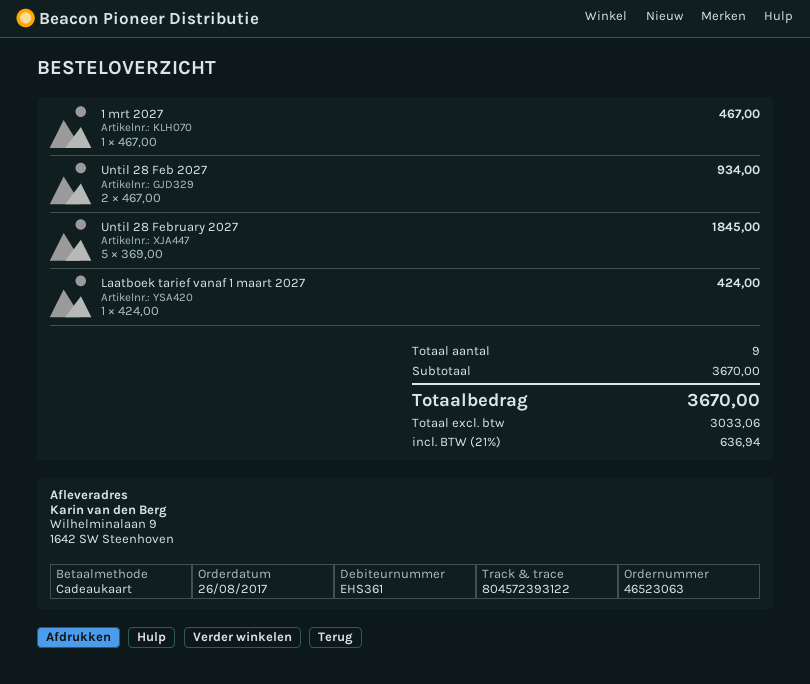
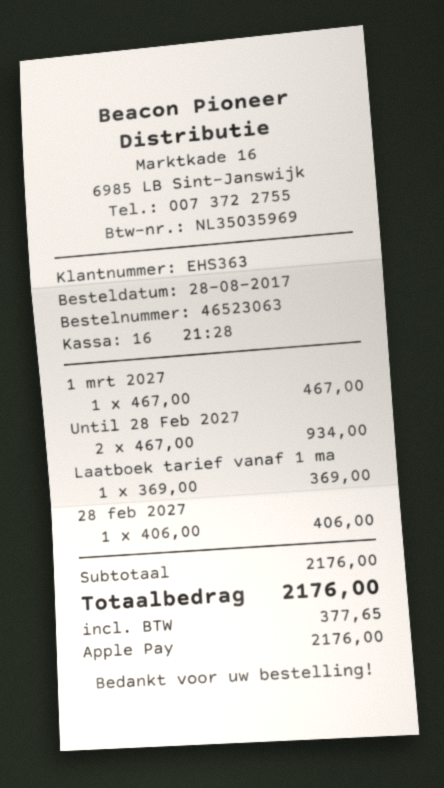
order date: 2017-08-26 -> 2017-08-28
customer number: EHS361 -> EHS363
payment method: gift card -> Apple Pay
Until 28 February 2027: 5 x 369.00 = 1845.00 -> none
Laatboek tarief vanaf 1 maart 2027: 1 x 424.00 = 424.00 -> 1 x 369.00 = 369.00
28 feb 2027: none -> 1 x 406.00 = 406.00
subtotal: 3670.00 -> 2176.00
tax: 636.94 -> 377.65
total: 3670.00 -> 2176.00

